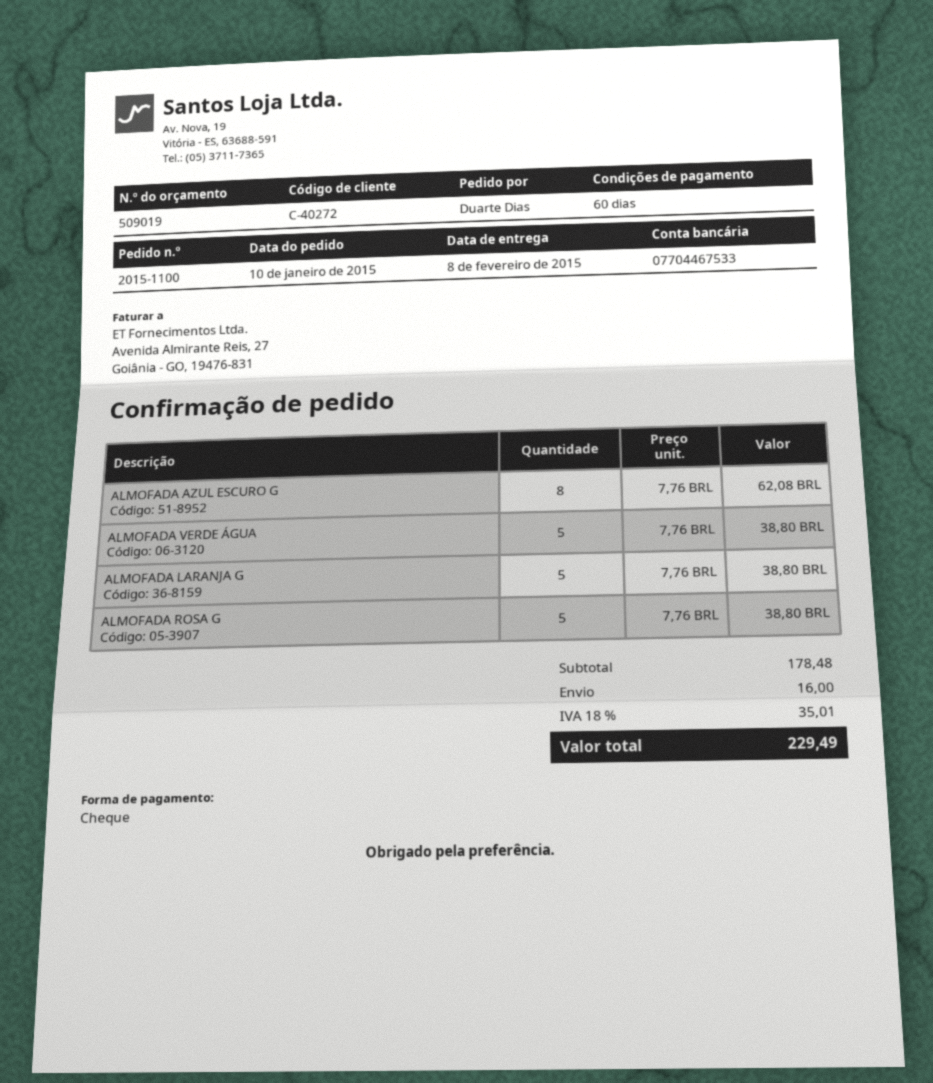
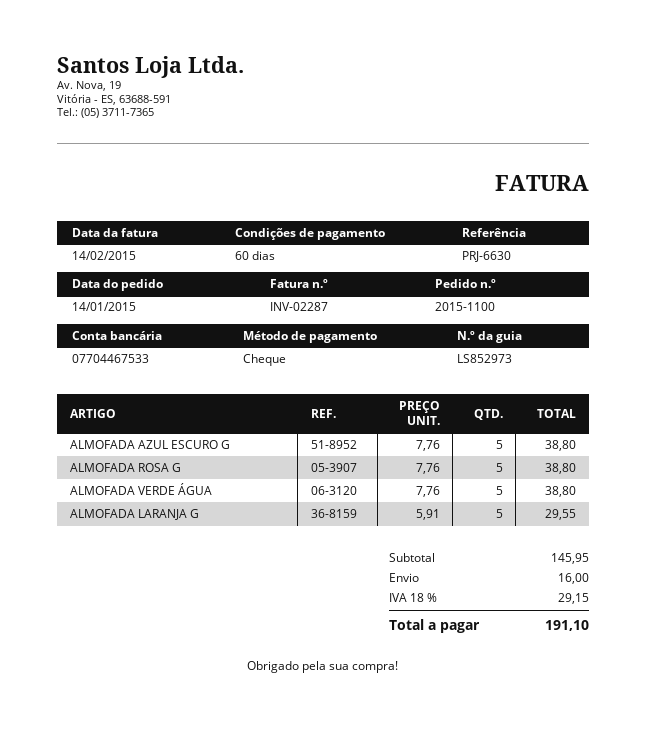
order date: 2015-01-10 -> 2015-01-14
ALMOFADA AZUL ESCURO G: 8 x 7.76 = 62.08 -> 5 x 7.76 = 38.80
ALMOFADA LARANJA G: 5 x 7.76 = 38.80 -> 5 x 5.91 = 29.55
subtotal: 178.48 -> 145.95
tax: 18% = 35.01 -> 18% = 29.15
total: 229.49 -> 191.10

